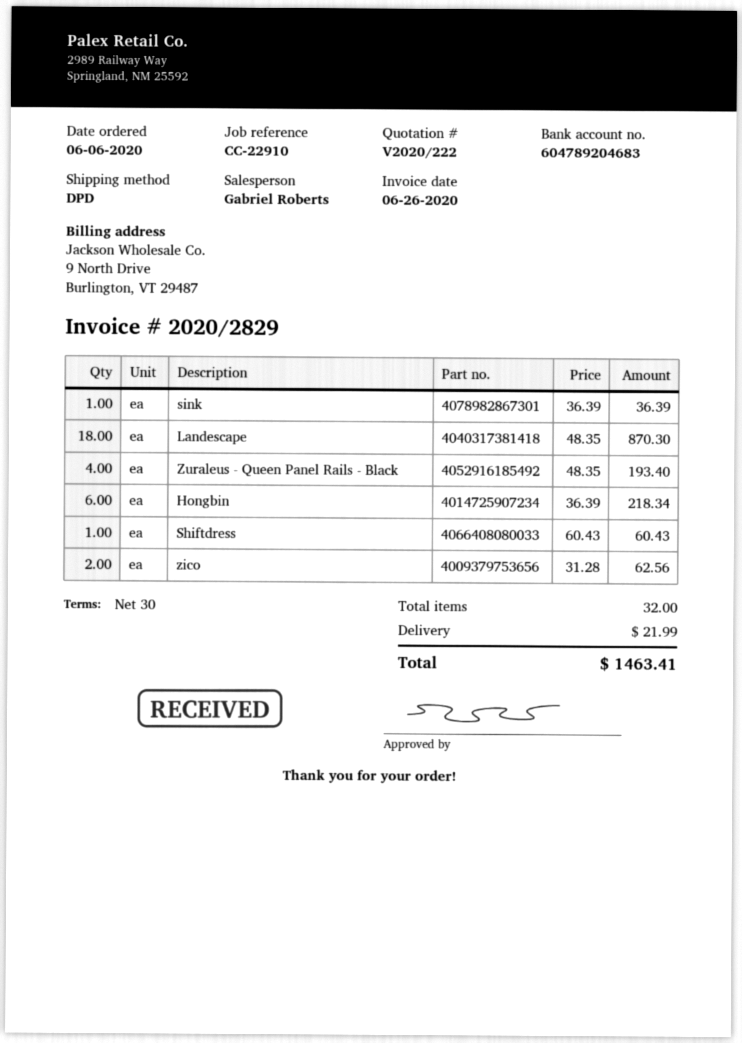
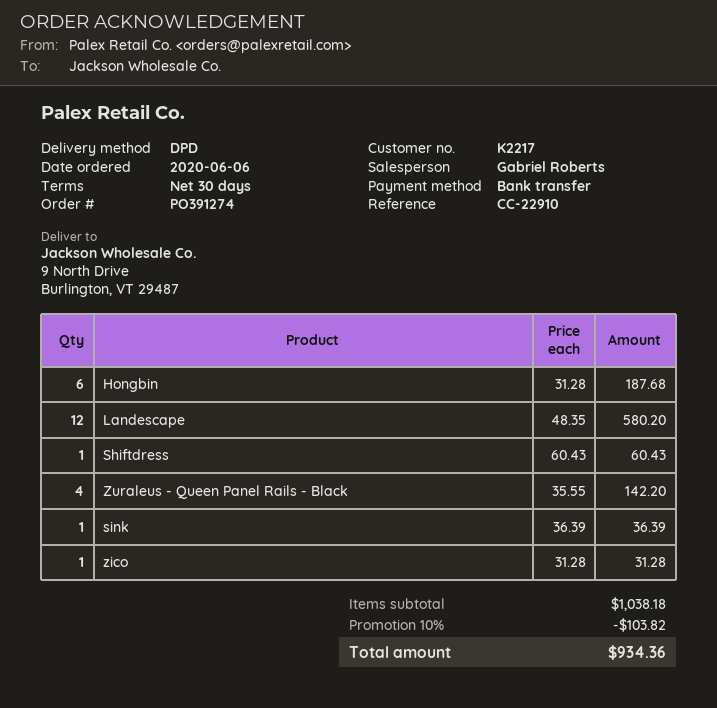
Landescape: 18 x 48.35 = 870.30 -> 12 x 48.35 = 580.20
Zuraleus - Queen Panel Rails - Black: 4 x 48.35 = 193.40 -> 4 x 35.55 = 142.20
Hongbin: 6 x 36.39 = 218.34 -> 6 x 31.28 = 187.68
zico: 2 x 31.28 = 62.56 -> 1 x 31.28 = 31.28
discount: none -> 10% = 103.82
shipping: 21.99 -> none
total: 1463.41 -> 934.36

